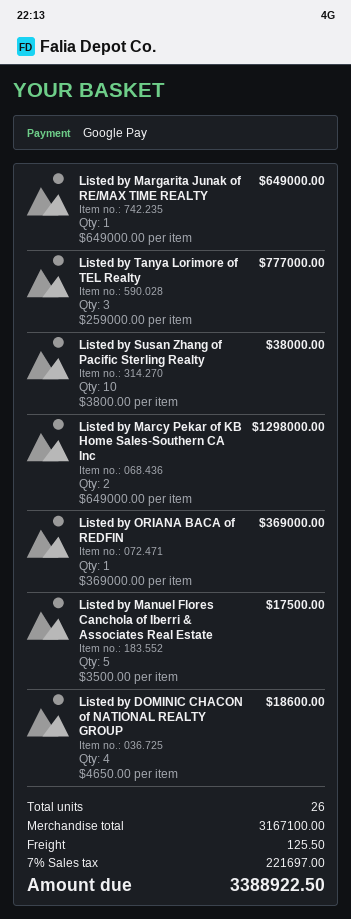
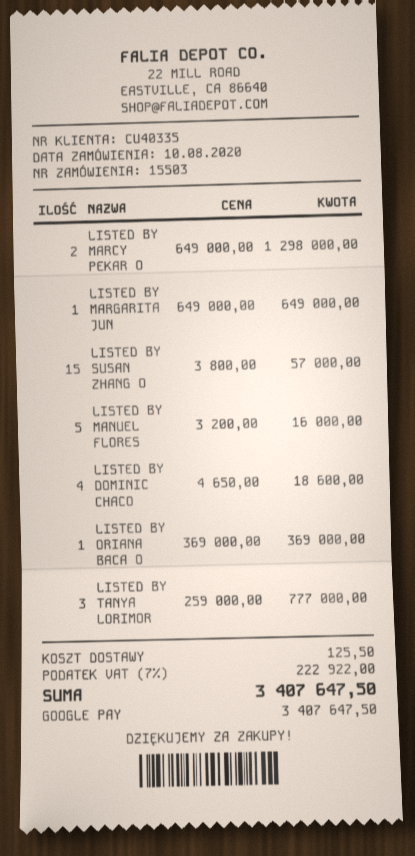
Listed by Susan Zhang of Pacific Sterling Realty: 10 x 3800.00 = 38000.00 -> 15 x 3800.00 = 57000.00
Listed by Manuel Flores Canchola of Iberri & Associates Real Estate: 5 x 3500.00 = 17500.00 -> 5 x 3200.00 = 16000.00
tax: 7% = 221697.00 -> 7% = 222922.00
total: 3388922.50 -> 3407647.50

